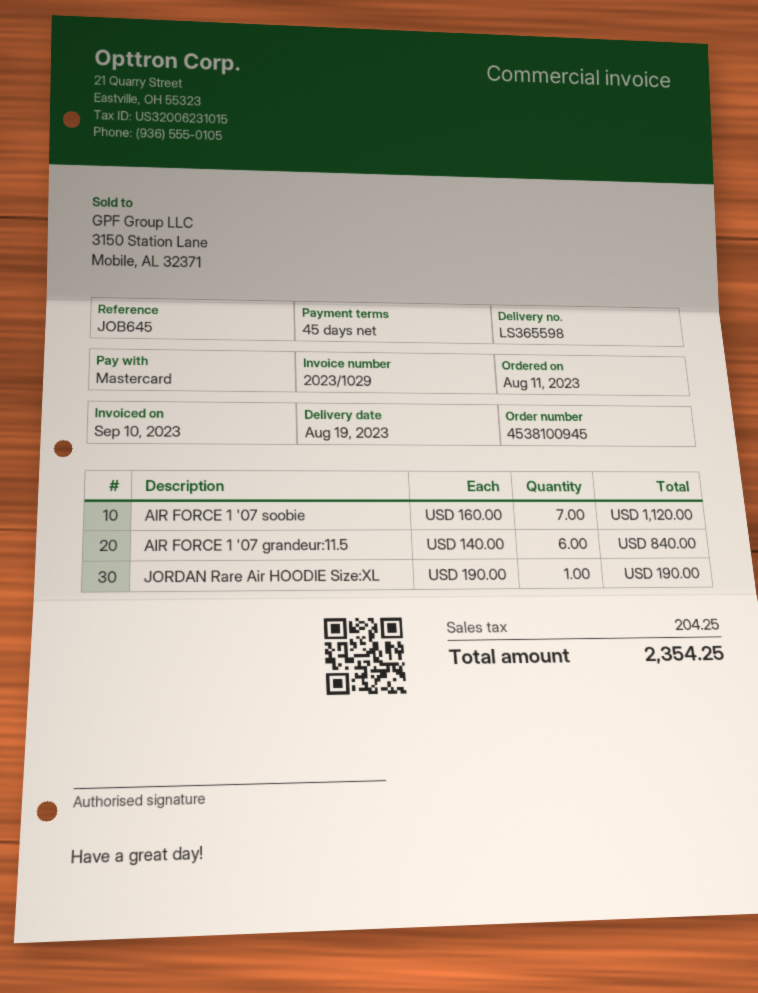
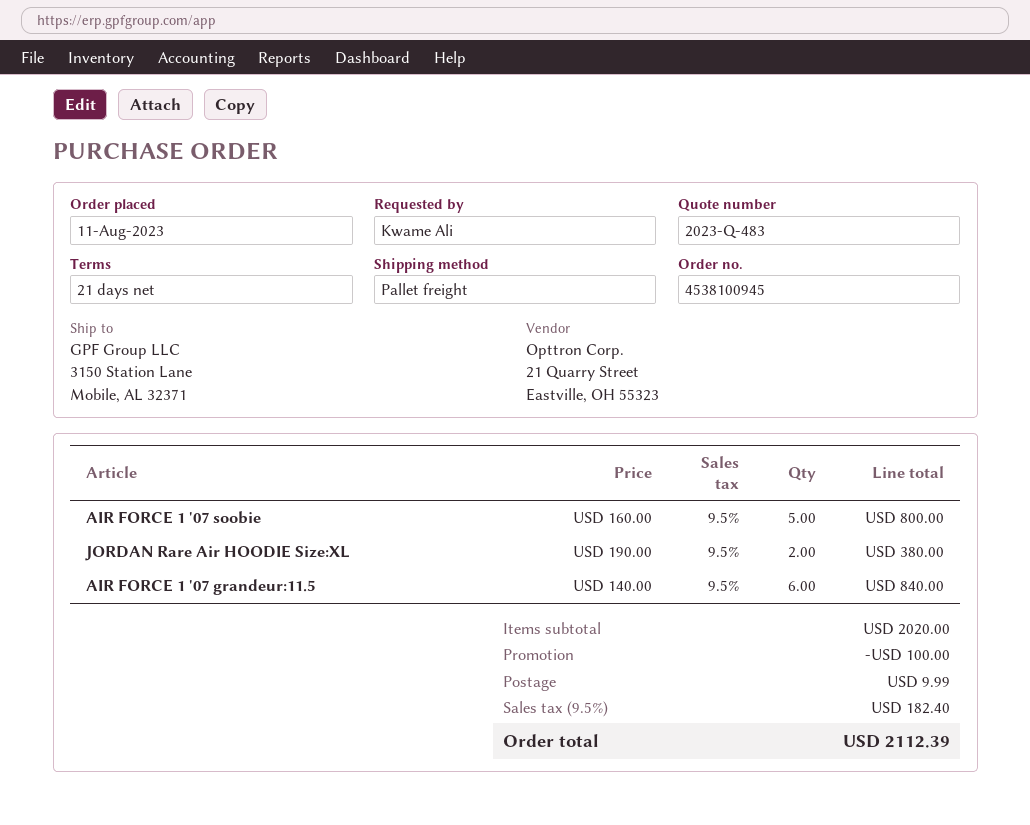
payment terms: 45 days -> 21 days
AIR FORCE 1 '07 soobie: 7 x 160.00 = 1120.00 -> 5 x 160.00 = 800.00
JORDAN Rare Air HOODIE Size:XL: 1 x 190.00 = 190.00 -> 2 x 190.00 = 380.00
discount: none -> 100.00
shipping: none -> 9.99
tax: 204.25 -> 182.40
total: 2354.25 -> 2112.39

